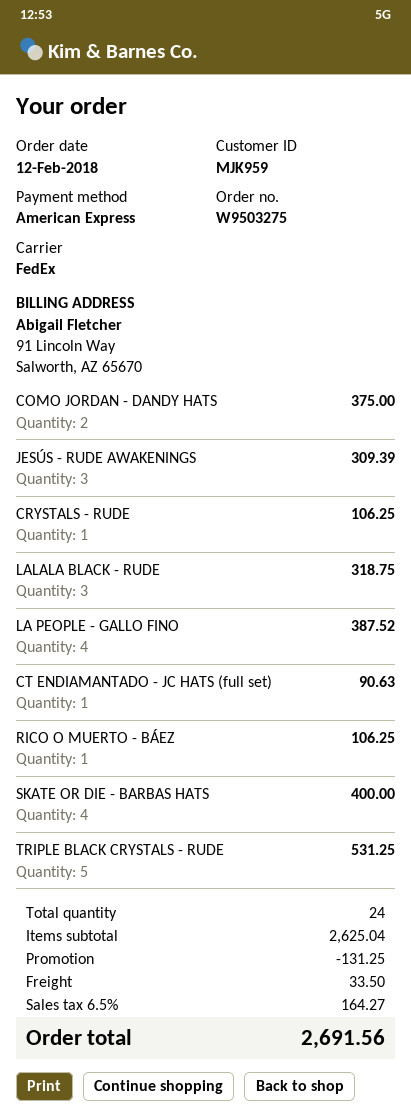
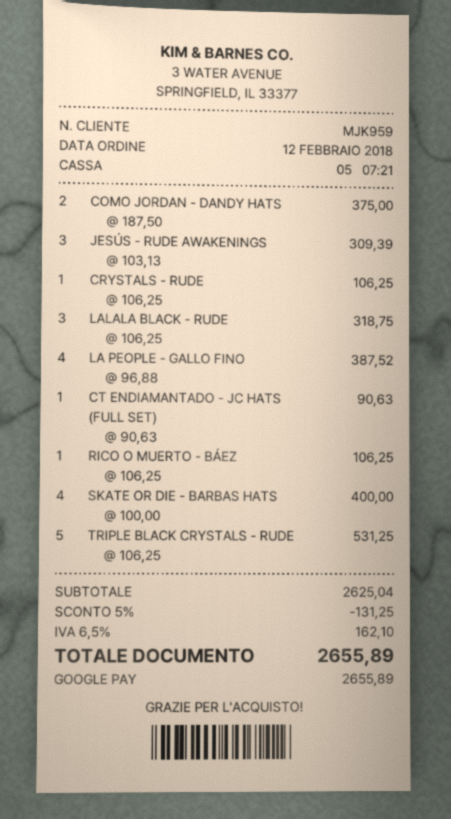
payment method: American Express -> Google Pay
shipping: 33.50 -> none
tax: 6.5% = 164.27 -> 6.5% = 162.10
total: 2691.56 -> 2655.89

